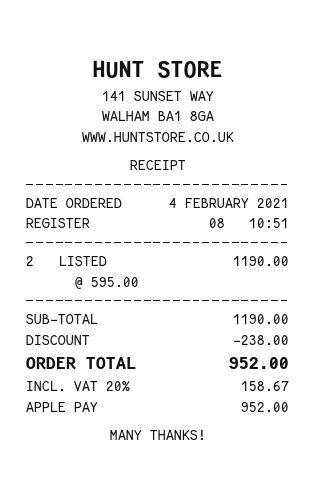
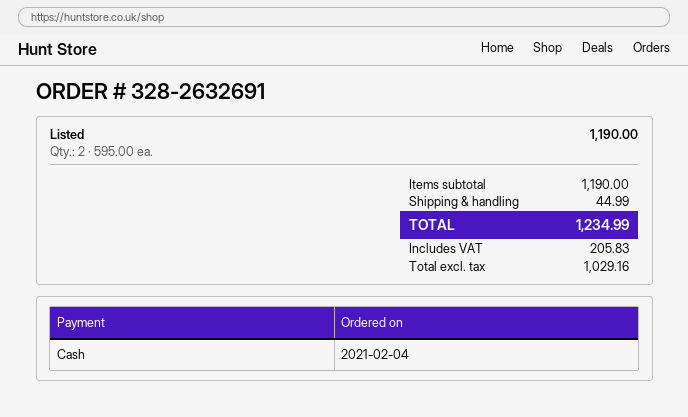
payment method: Apple Pay -> cash
discount: 238.00 -> none
shipping: none -> 44.99
tax: 158.67 -> 205.83
total: 952.00 -> 1234.99

